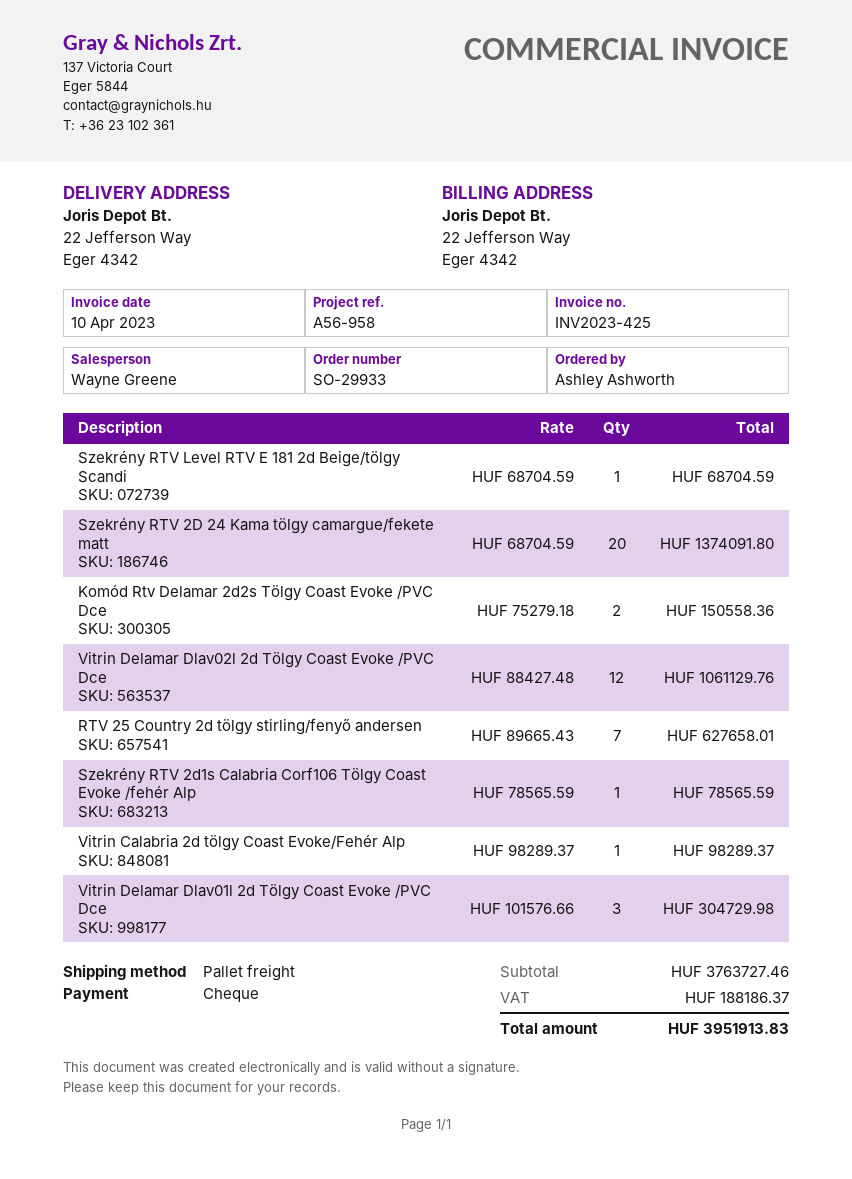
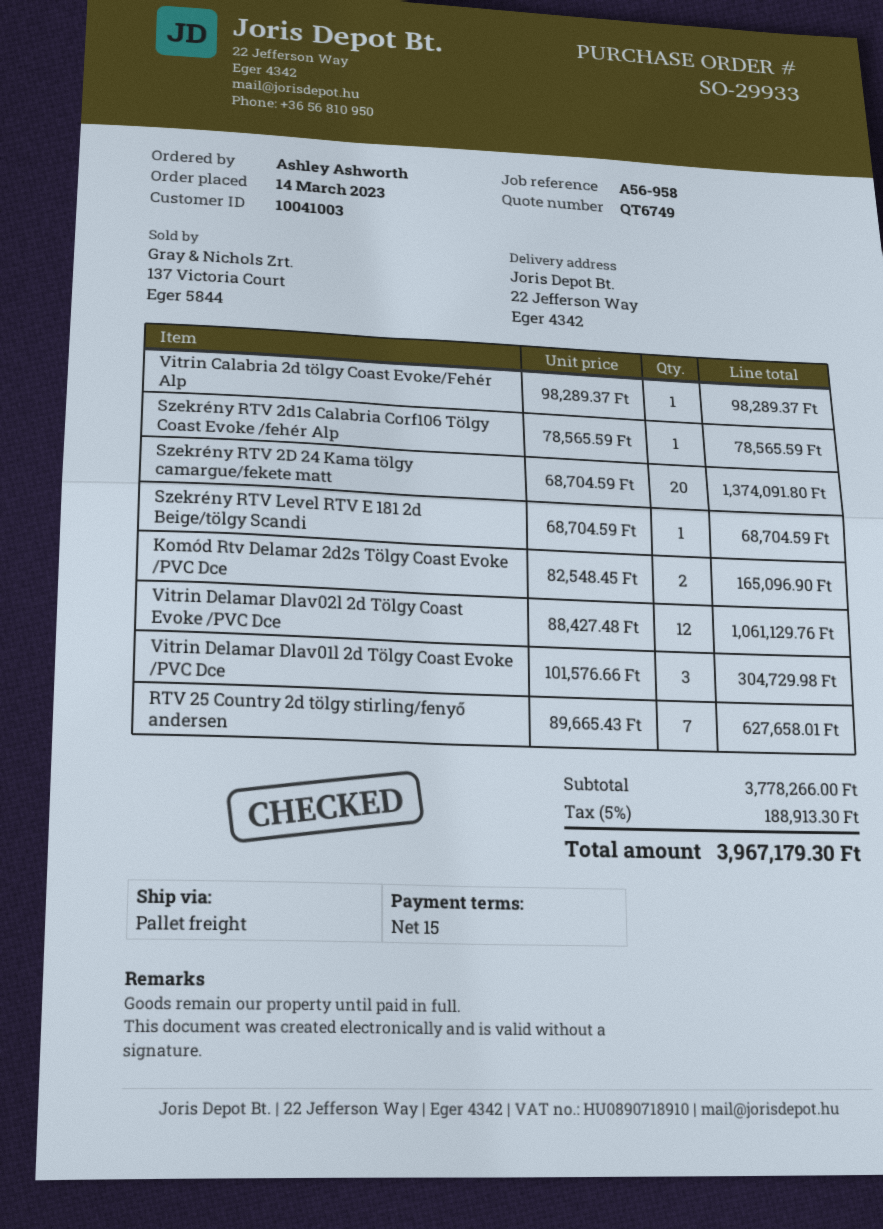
Komód Rtv Delamar 2d2s Tölgy Coast Evoke /PVC Dce: 2 x 75279.18 = 150558.36 -> 2 x 82548.45 = 165096.90
subtotal: 3763727.46 -> 3778266.00
tax: 188186.37 -> 188913.30
total: 3951913.83 -> 3967179.30

